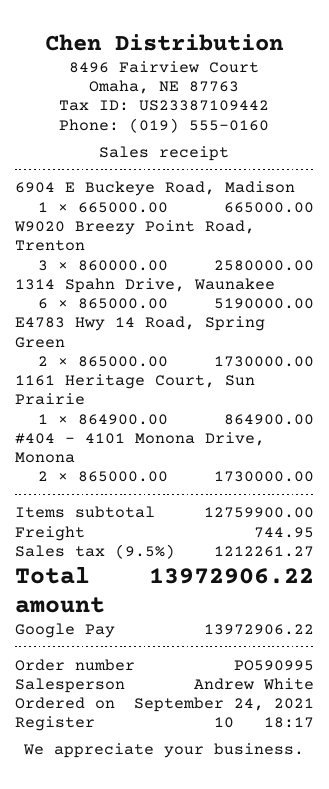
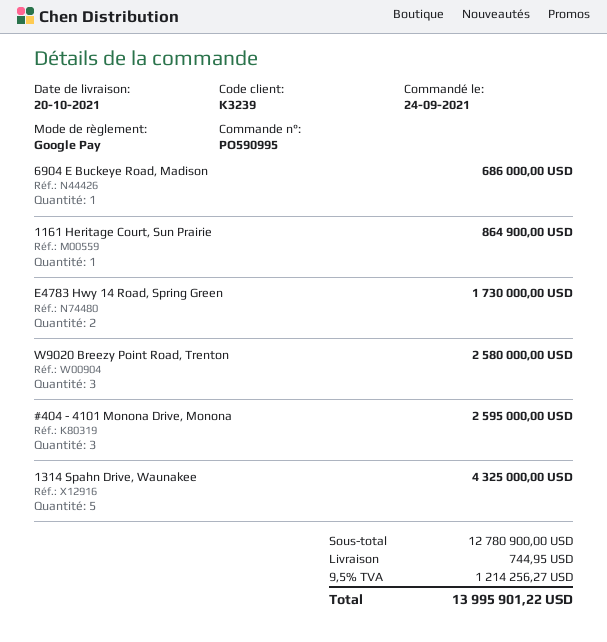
6904 E Buckeye Road, Madison: 1 for 665000.00 -> 1 for 686000.00
1314 Spahn Drive, Waunakee: 6 for 5190000.00 -> 5 for 4325000.00
#404 - 4101 Monona Drive, Monona: 2 for 1730000.00 -> 3 for 2595000.00
subtotal: 12759900.00 -> 12780900.00
tax: 9.5% = 1212261.27 -> 9.5% = 1214256.27
total: 13972906.22 -> 13995901.22

